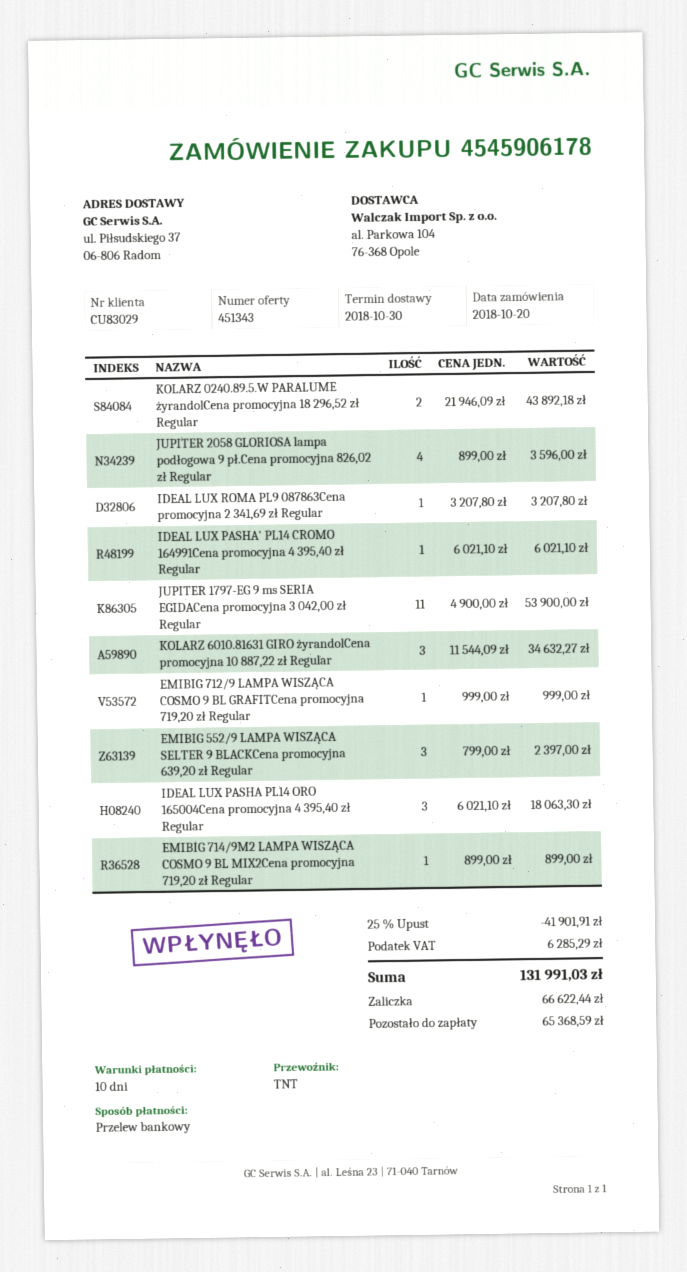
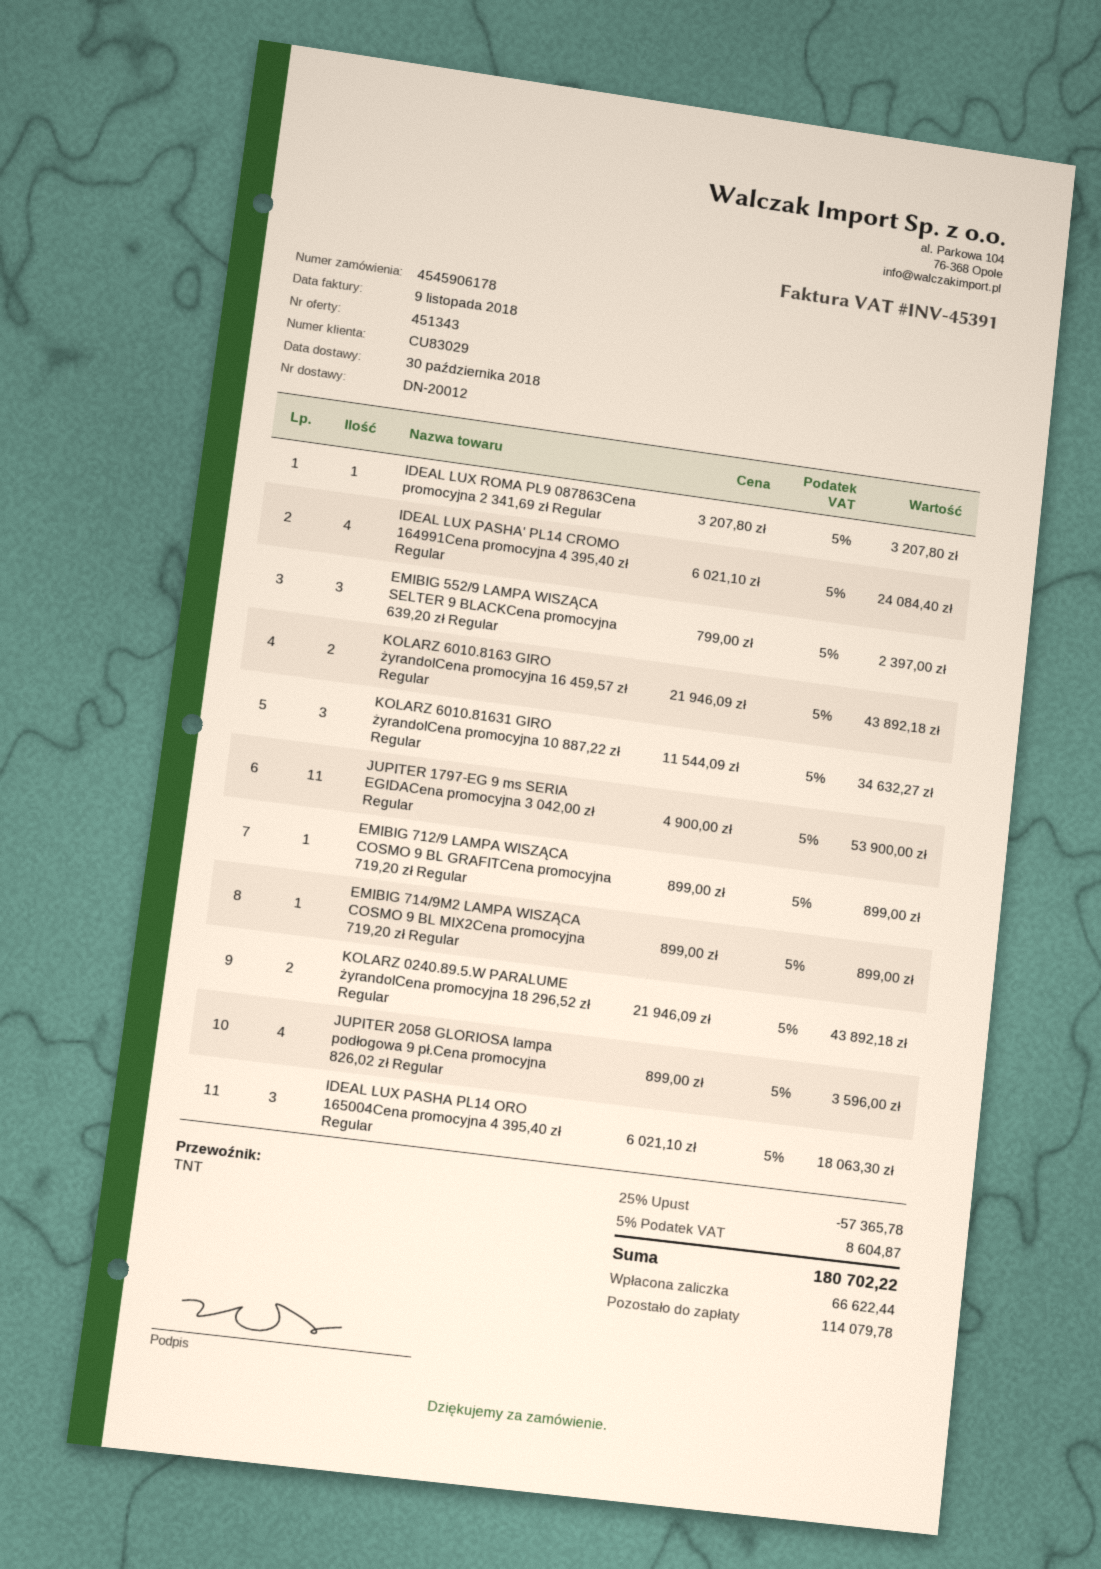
IDEAL LUX PASHA' PL14 CROMO 164991Cena promocyjna 4 395,40 zł Regular: 1 x 6021.10 = 6021.10 -> 4 x 6021.10 = 24084.40
EMIBIG 712/9 LAMPA WISZĄCA COSMO 9 BL GRAFITCena promocyjna 719,20 zł Regular: 1 x 999.00 = 999.00 -> 1 x 899.00 = 899.00
KOLARZ 6010.8163 GIRO żyrandolCena promocyjna 16 459,57 zł Regular: none -> 2 x 21946.09 = 43892.18
discount: 25% = 41901.91 -> 25% = 57365.78
tax: 6285.29 -> 8604.87
total: 131991.03 -> 180702.22
balance: 65368.59 -> 114079.78

